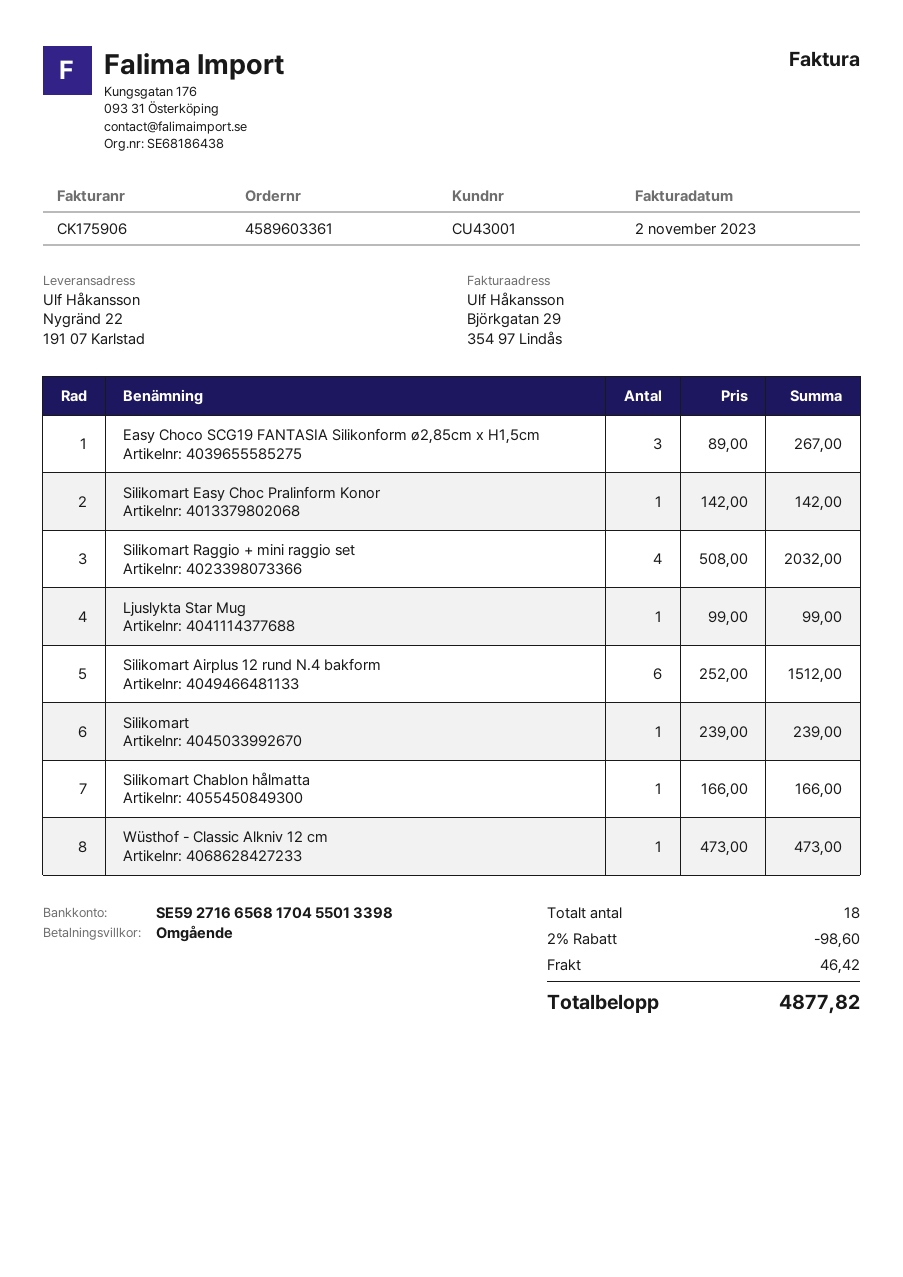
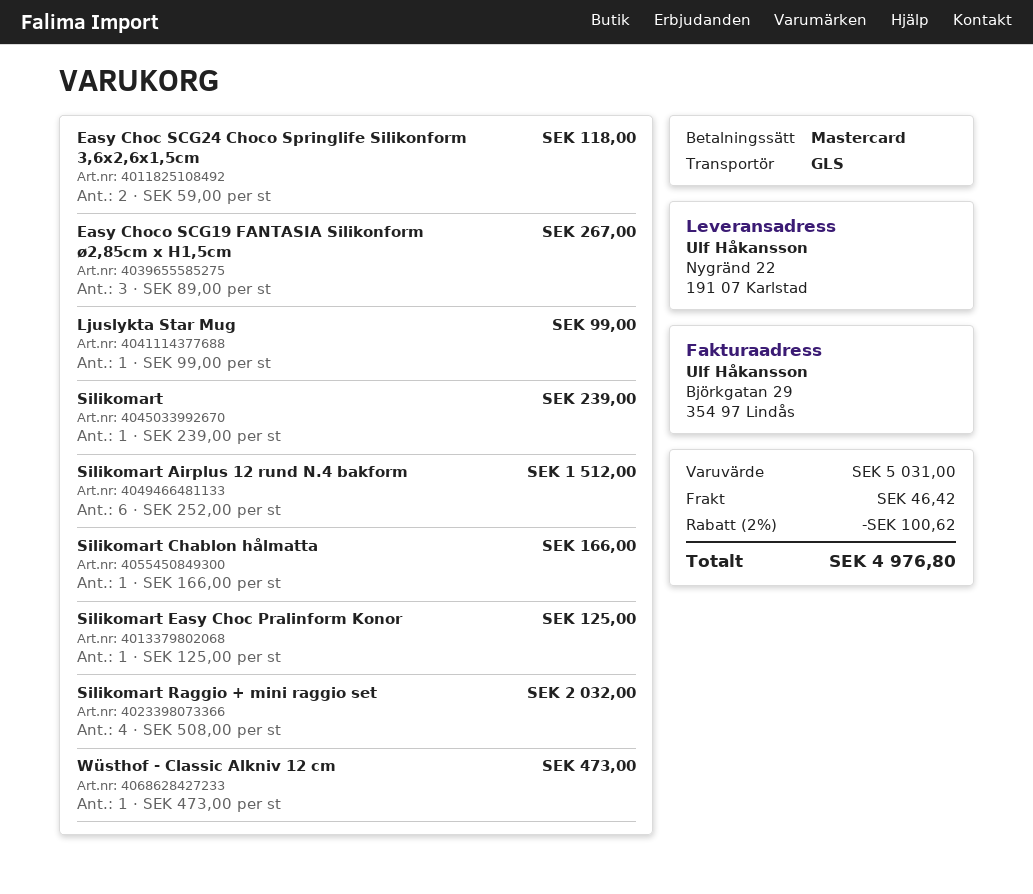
Silikomart Easy Choc Pralinform Konor: 1 x 142.00 = 142.00 -> 1 x 125.00 = 125.00
Easy Choc SCG24 Choco Springlife Silikonform 3,6x2,6x1,5cm: none -> 2 x 59.00 = 118.00
discount: 2% = 98.60 -> 2% = 100.62
total: 4877.82 -> 4976.80

